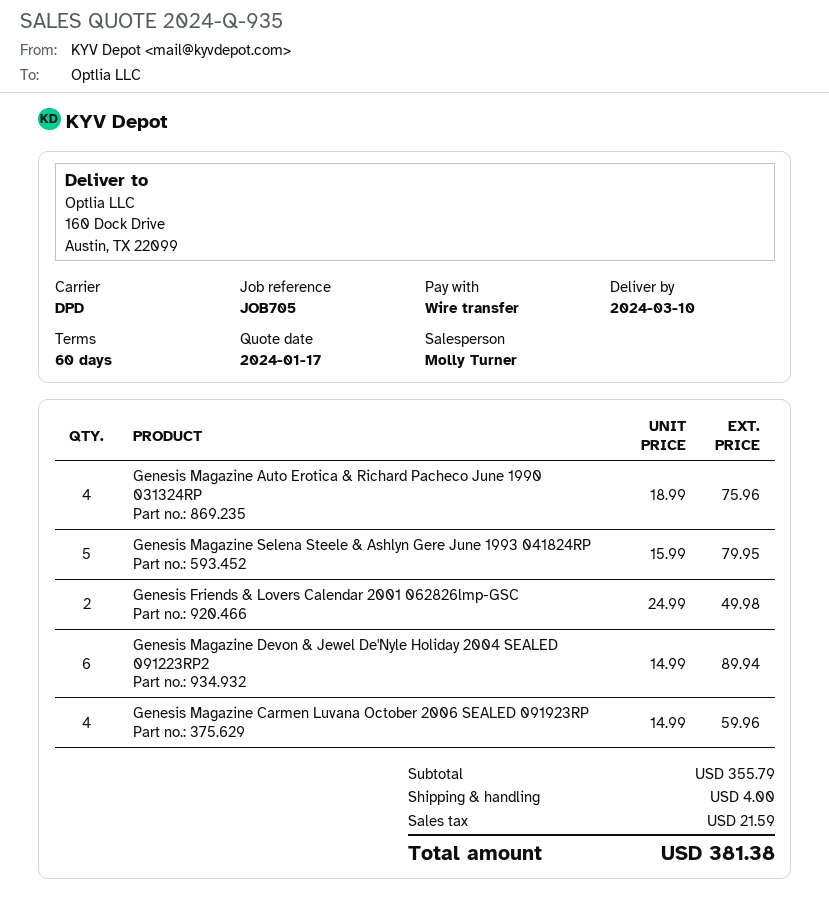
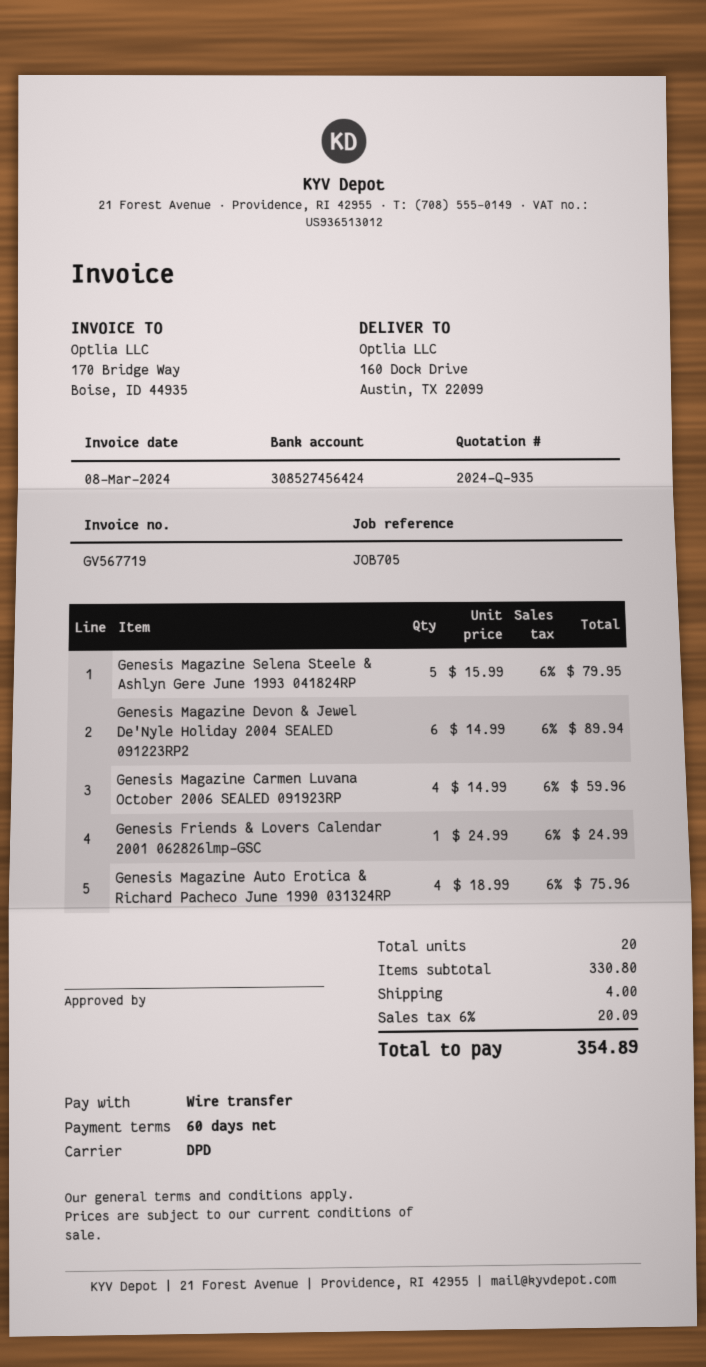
Genesis Friends & Lovers Calendar 2001 062826lmp-GSC: 2 x 24.99 = 49.98 -> 1 x 24.99 = 24.99
subtotal: 355.79 -> 330.80
tax: 21.59 -> 20.09
total: 381.38 -> 354.89

